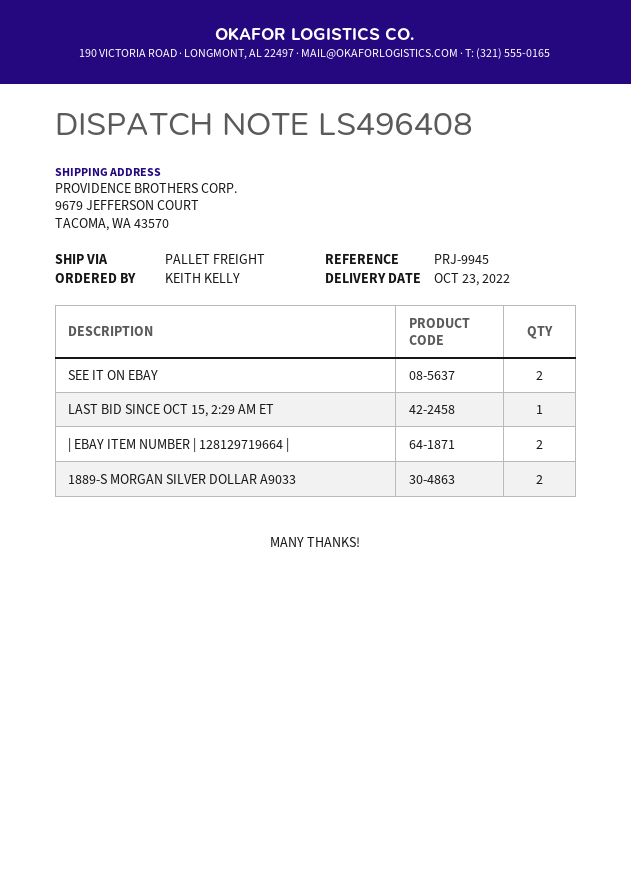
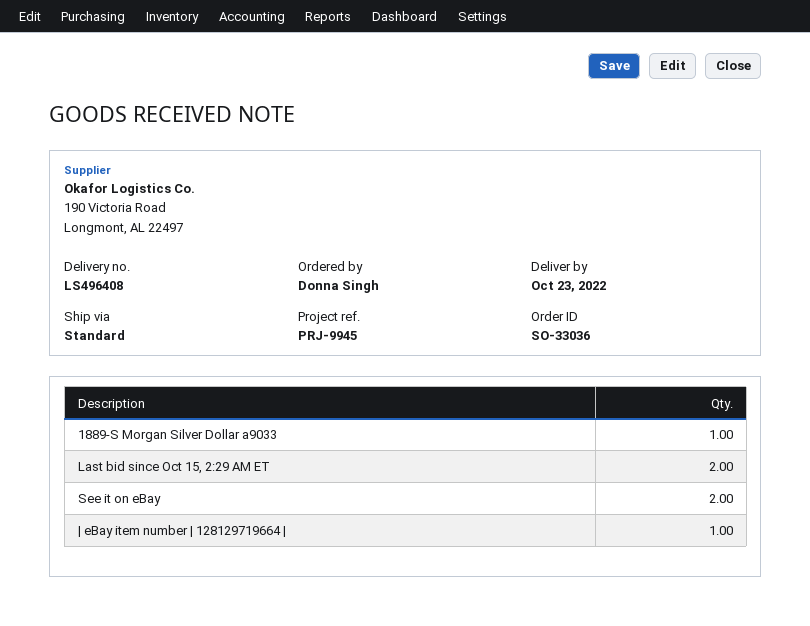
ordered by: KEITH KELLY -> Donna Singh
shipping method: pallet freight -> standard
LAST BID SINCE OCT 15, 2:29 AM ET: 1 -> 2
| EBAY ITEM NUMBER | 128129719664 |: 2 -> 1
1889-S MORGAN SILVER DOLLAR A9033: 2 -> 1

